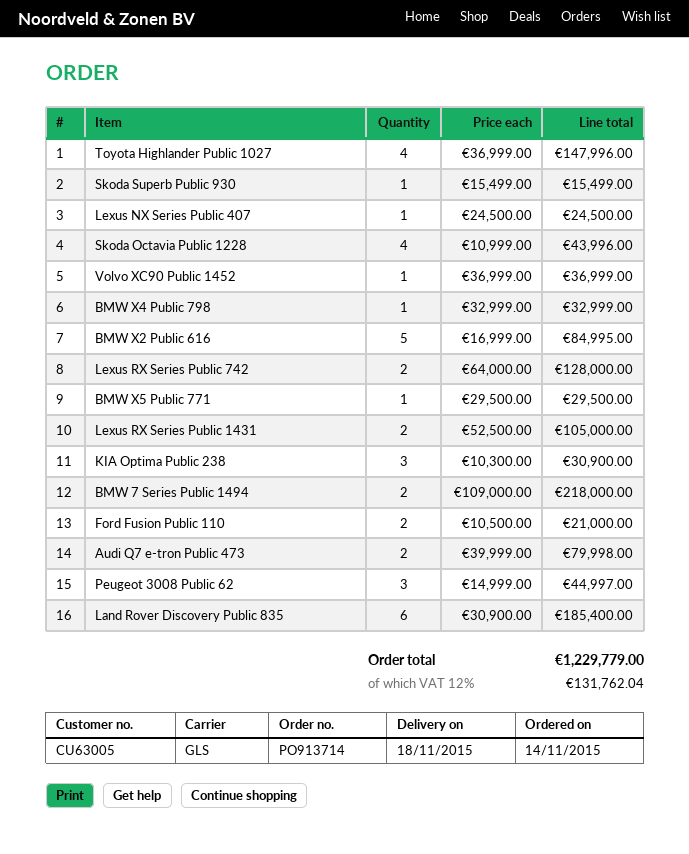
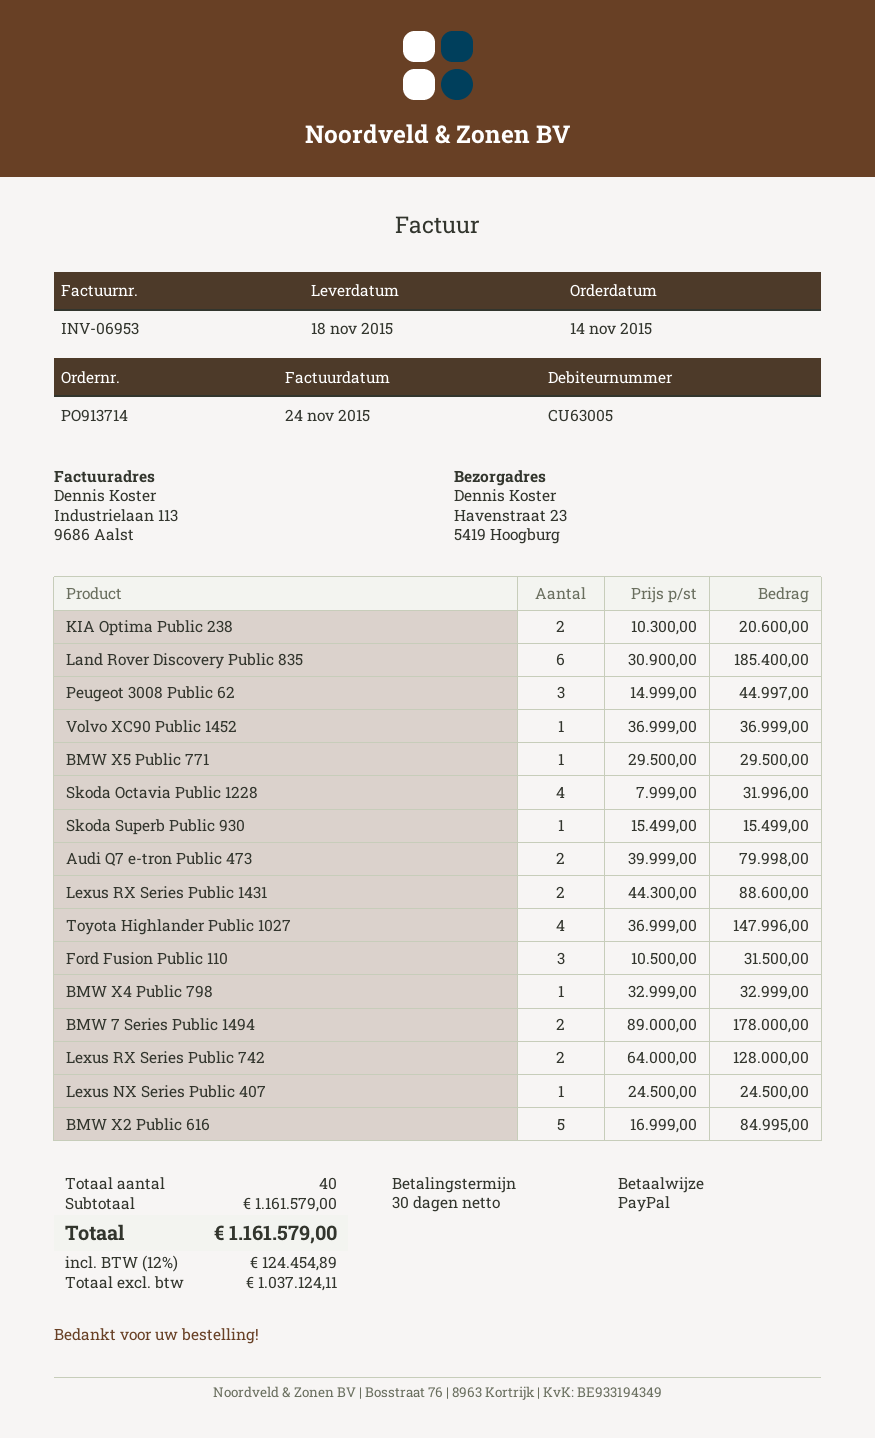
Skoda Octavia Public 1228: 4 x 10999.00 = 43996.00 -> 4 x 7999.00 = 31996.00
Lexus RX Series Public 1431: 2 x 52500.00 = 105000.00 -> 2 x 44300.00 = 88600.00
KIA Optima Public 238: 3 x 10300.00 = 30900.00 -> 2 x 10300.00 = 20600.00
BMW 7 Series Public 1494: 2 x 109000.00 = 218000.00 -> 2 x 89000.00 = 178000.00
Ford Fusion Public 110: 2 x 10500.00 = 21000.00 -> 3 x 10500.00 = 31500.00
tax: 12% = 131762.04 -> 12% = 124454.89
total: 1229779.00 -> 1161579.00

